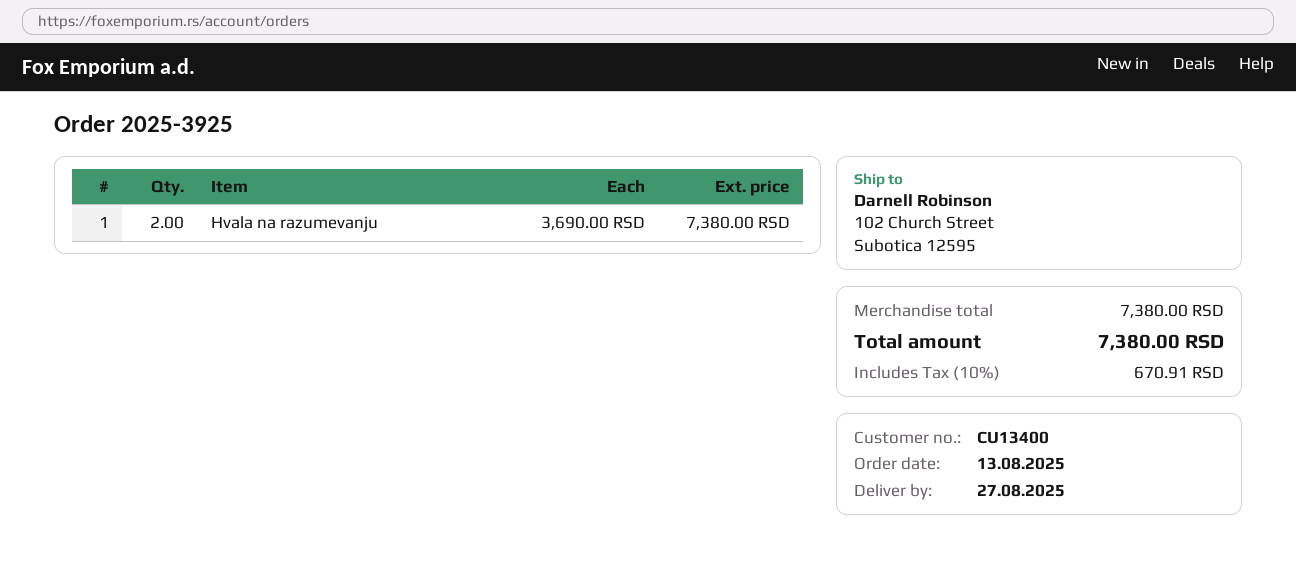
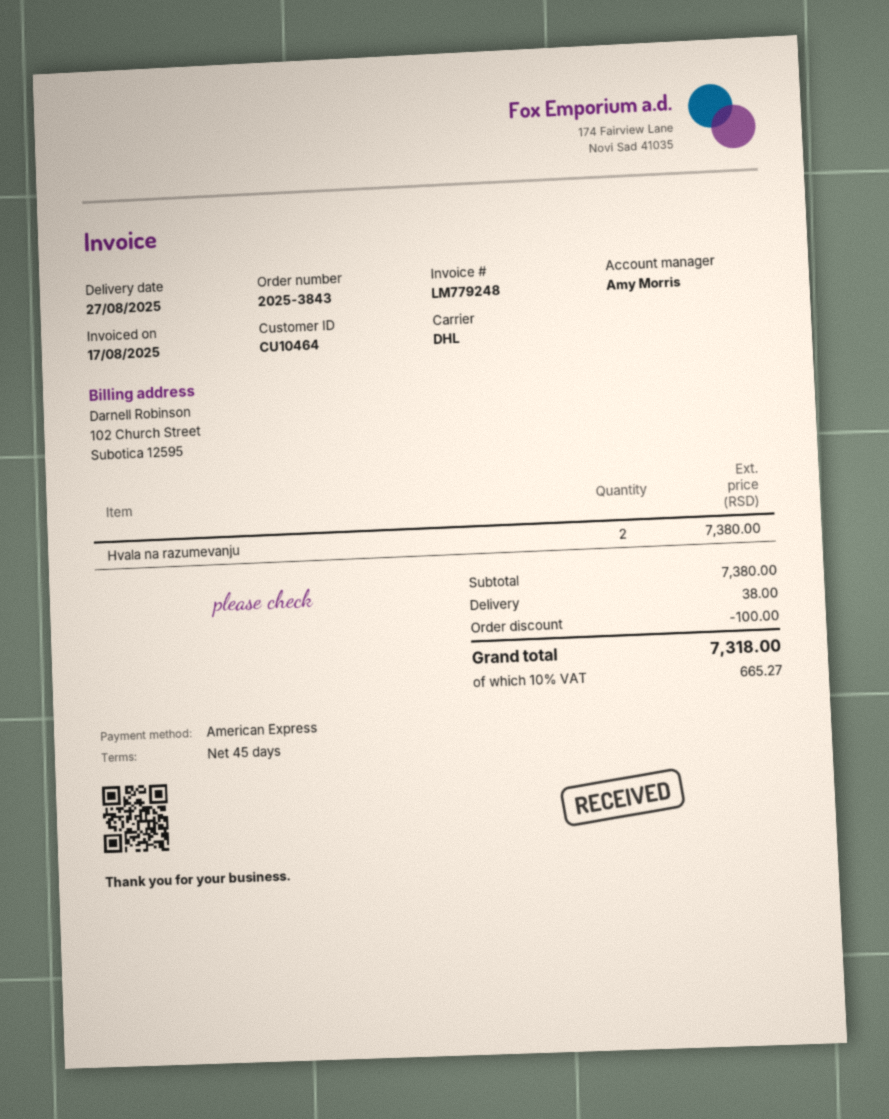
order number: 2025-3925 -> 2025-3843
customer number: CU13400 -> CU10464
discount: none -> 100.00
shipping: none -> 38.00
tax: 10% = 670.91 -> 10% = 665.27
total: 7380.00 -> 7318.00

